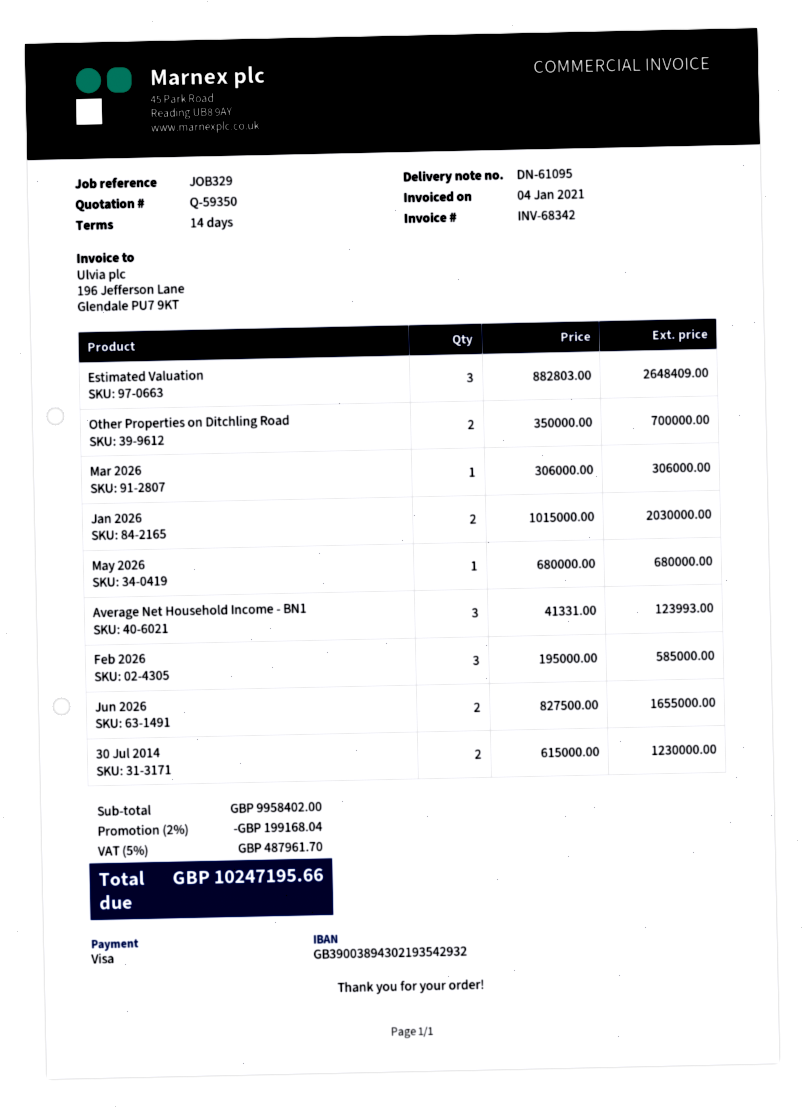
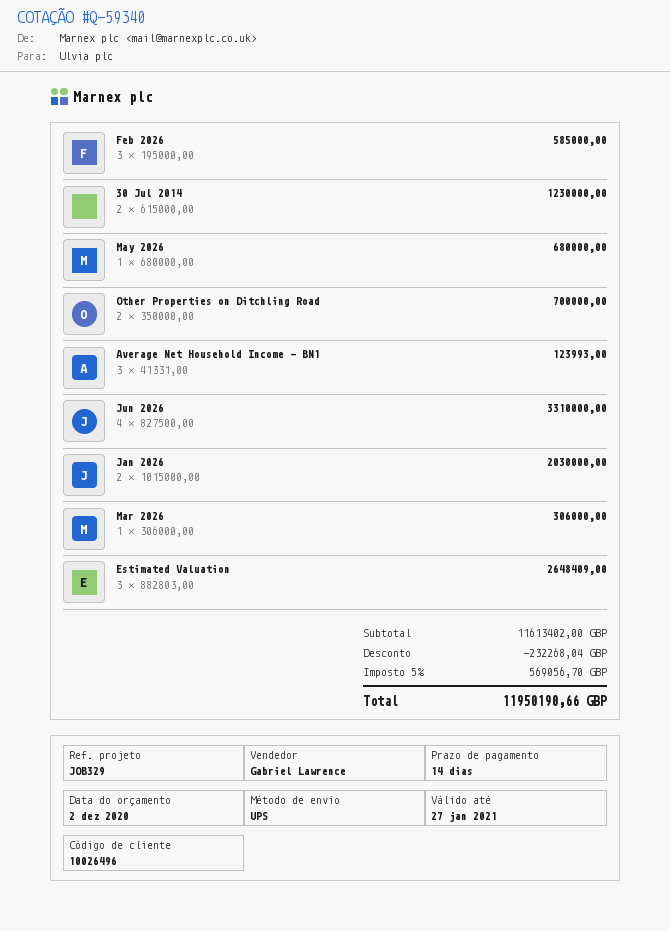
quote number: Q-59350 -> Q-59340
Jun 2026: 2 x 827500.00 = 1655000.00 -> 4 x 827500.00 = 3310000.00
subtotal: 9958402.00 -> 11613402.00
discount: 199168.04 -> 232268.04
tax: 5% = 487961.70 -> 5% = 569056.70
total: 10247195.66 -> 11950190.66

